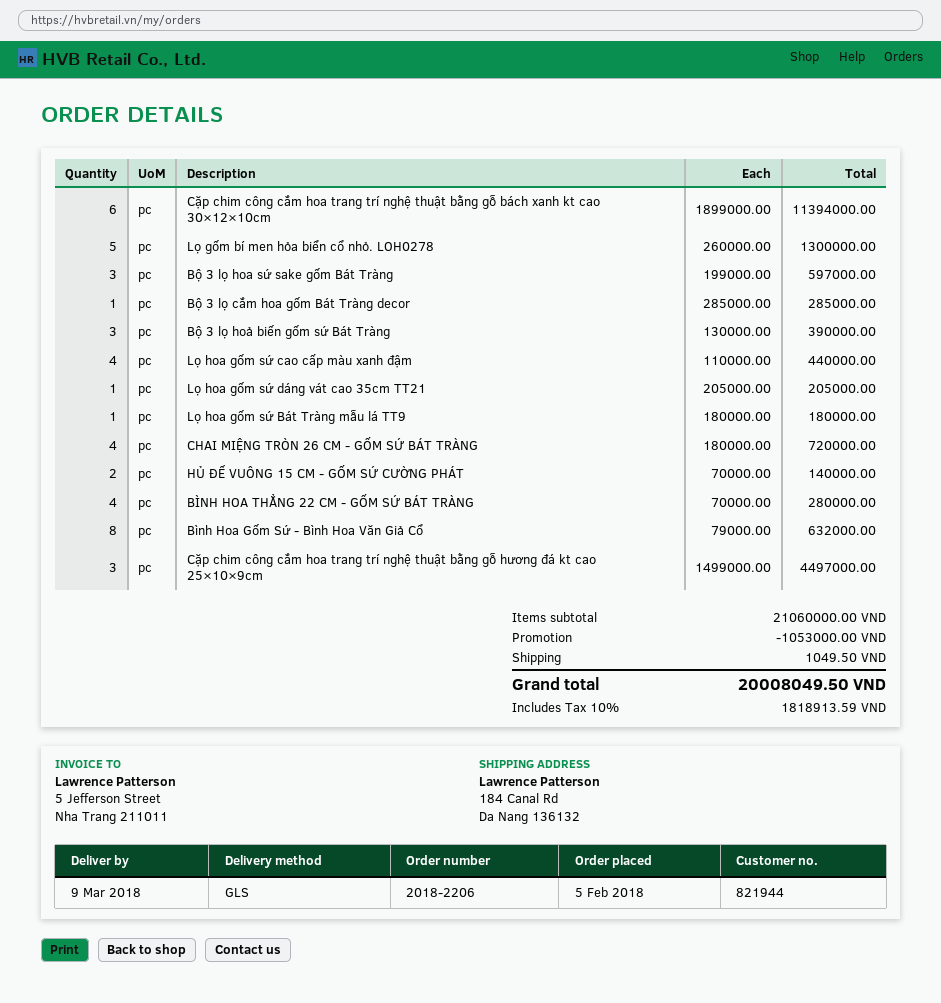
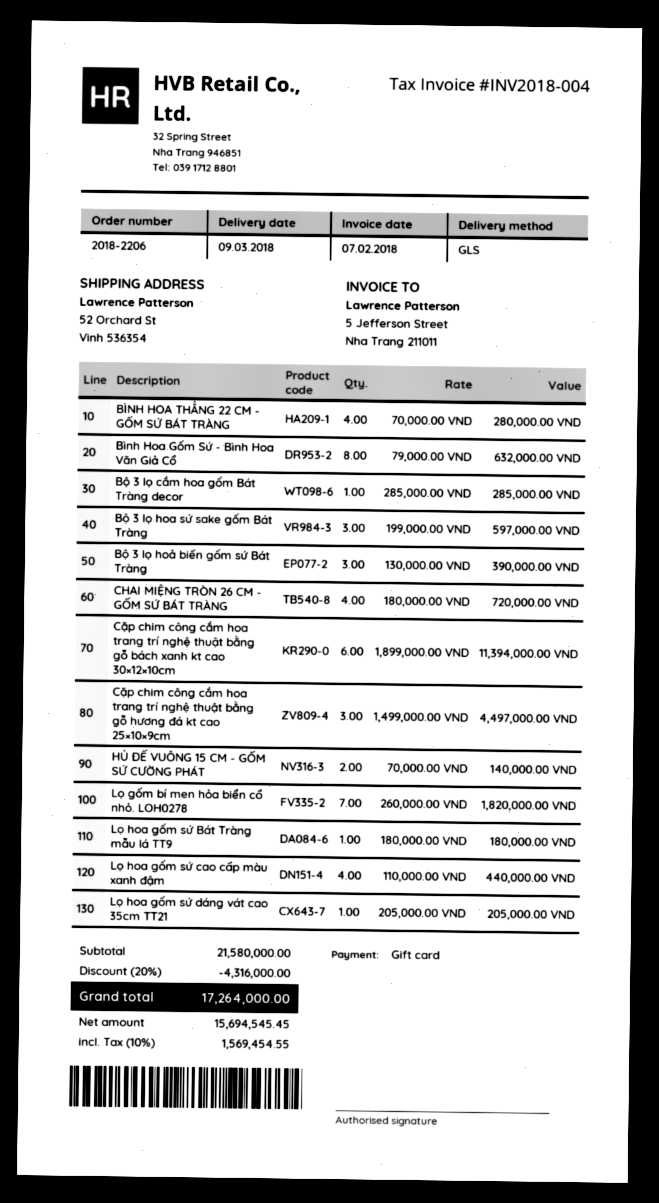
ship to: 184 Canal Rd, Da Nang 136132 -> 52 Orchard St, Vinh 536354
Lọ gốm bí men hỏa biển cổ nhỏ. LOH0278: 5 x 260000.00 = 1300000.00 -> 7 x 260000.00 = 1820000.00
subtotal: 21060000.00 -> 21580000.00
discount: 1053000.00 -> 4316000.00
shipping: 1049.50 -> none
tax: 10% = 1818913.59 -> 10% = 1569454.55
total: 20008049.50 -> 17264000.00

